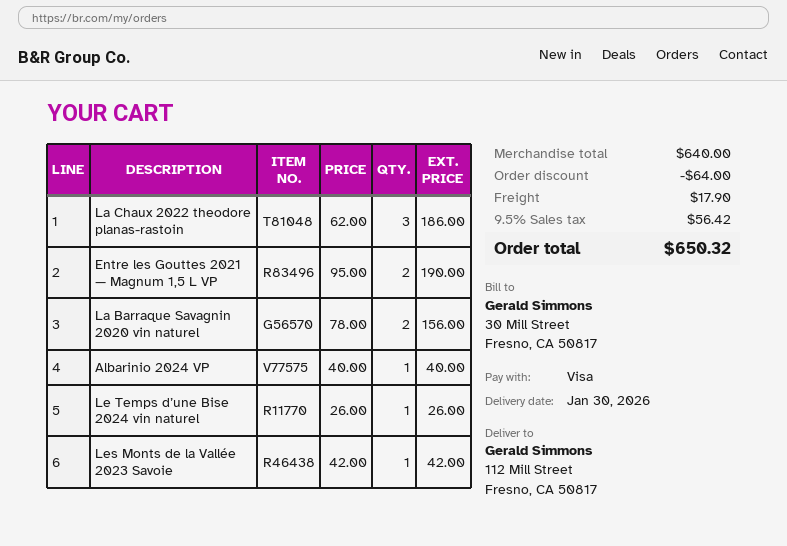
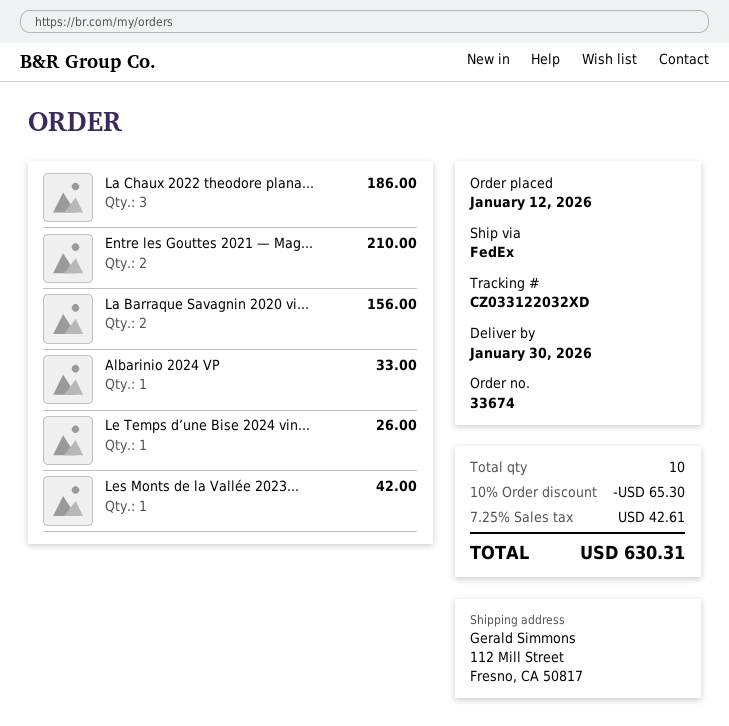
Entre les Gouttes 2021 — Magnum 1,5 L VP: 2 for 190.00 -> 2 for 210.00
Albarinio 2024 VP: 1 for 40.00 -> 1 for 33.00
discount: 64.00 -> 65.30
shipping: 17.90 -> none
tax: 9.5% = 56.42 -> 7.25% = 42.61
total: 650.32 -> 630.31

